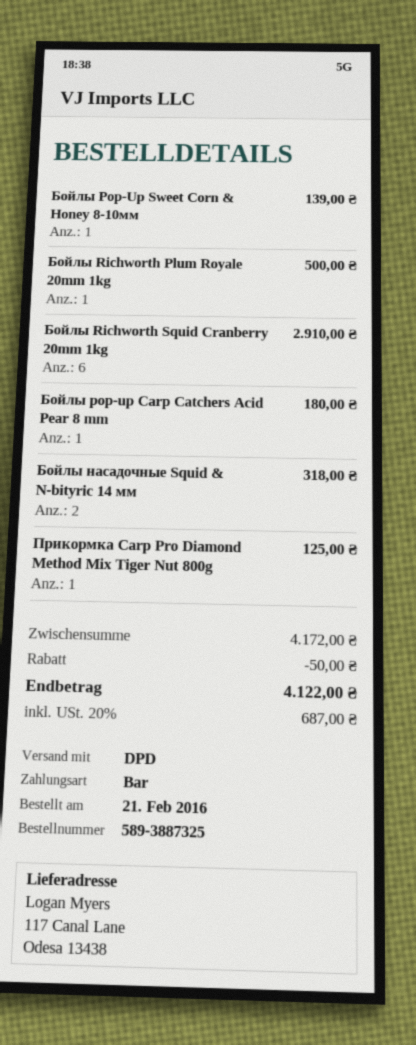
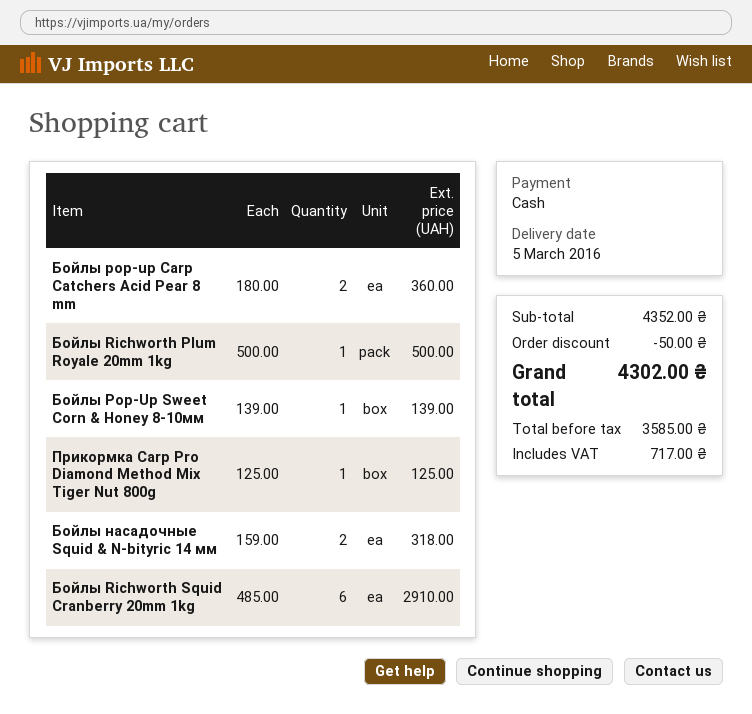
Бойлы pop-up Carp Catchers Acid Pear 8 mm: 1 for 180.00 -> 2 for 360.00
subtotal: 4172.00 -> 4352.00
tax: 687.00 -> 717.00
total: 4122.00 -> 4302.00

